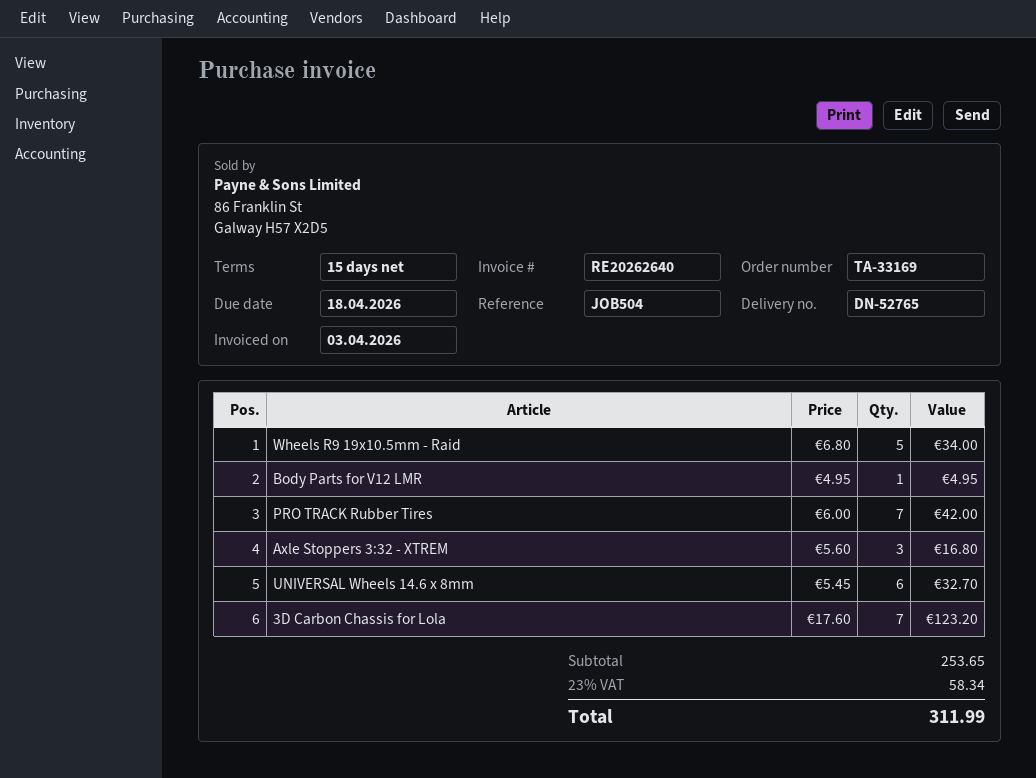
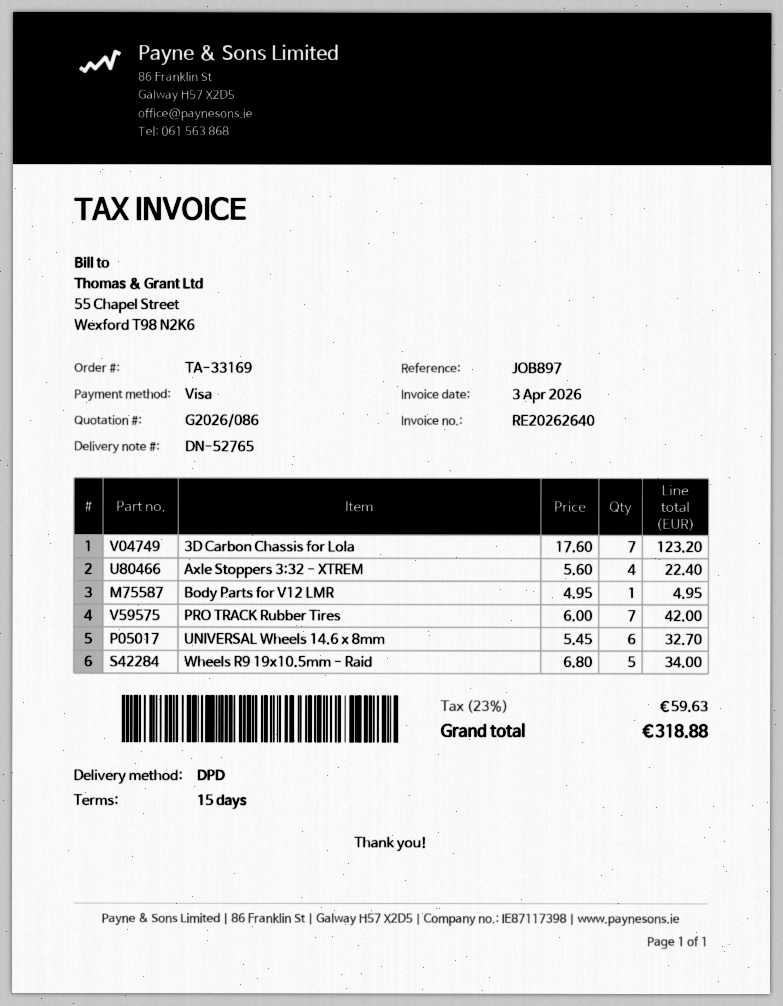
reference: JOB504 -> JOB897
Axle Stoppers 3:32 - XTREM: 3 x 5.60 = 16.80 -> 4 x 5.60 = 22.40
tax: 23% = 58.34 -> 23% = 59.63
total: 311.99 -> 318.88

